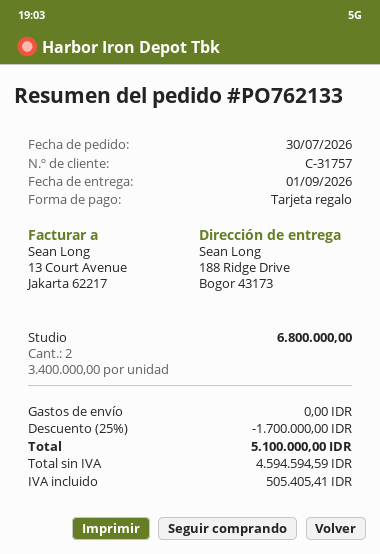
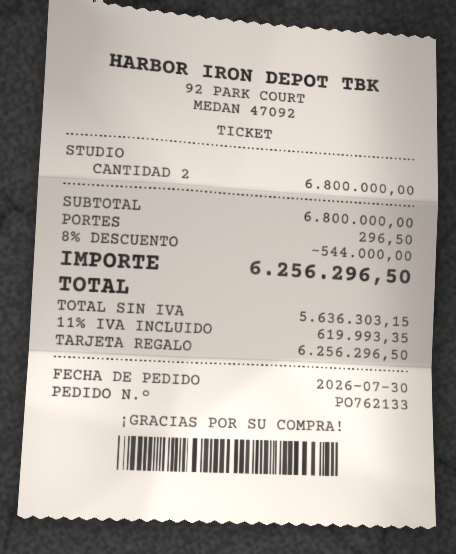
discount: 25% = 1700000.00 -> 8% = 544000.00
shipping: 0.00 -> 296.50
net: 4594594.59 -> 5636303.15
tax: 505405.41 -> 619993.35
total: 5100000.00 -> 6256296.50

